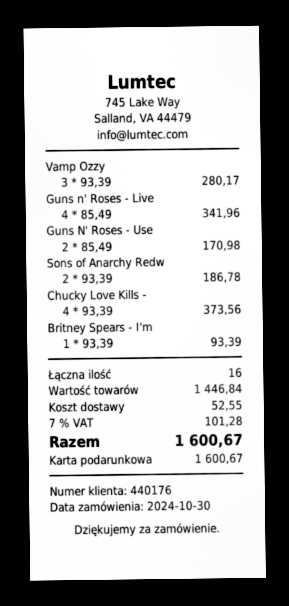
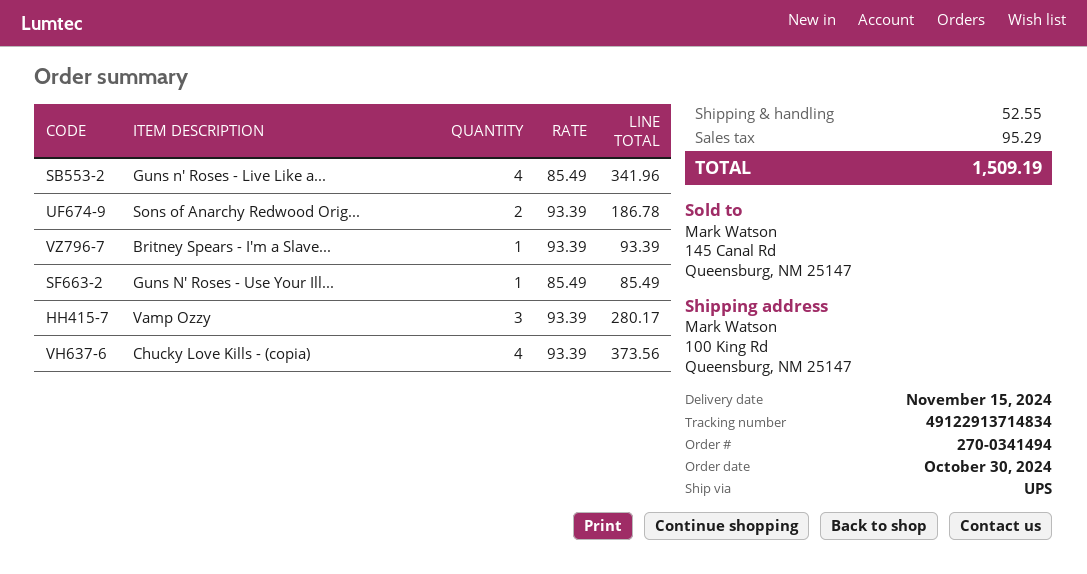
Guns N' Roses - Use: 2 x 85.49 = 170.98 -> 1 x 85.49 = 85.49
tax: 101.28 -> 95.29
total: 1600.67 -> 1509.19

